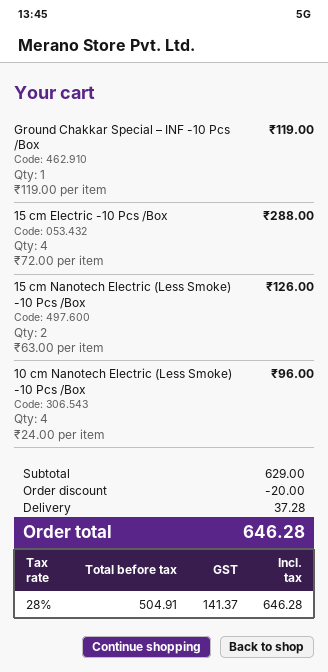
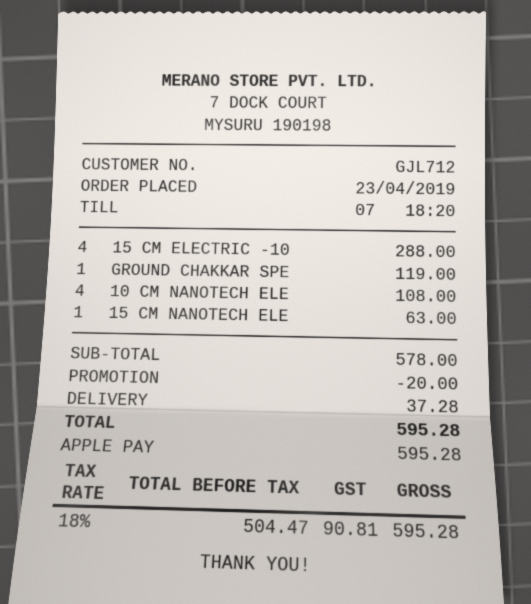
15 cm Nanotech Electric (Less Smoke) -10 Pcs /Box: 2 for 126.00 -> 1 for 63.00
10 cm Nanotech Electric (Less Smoke) -10 Pcs /Box: 4 for 96.00 -> 4 for 108.00
subtotal: 629.00 -> 578.00
net: 504.91 -> 504.47
tax: 28% = 141.37 -> 18% = 90.81
total: 646.28 -> 595.28

